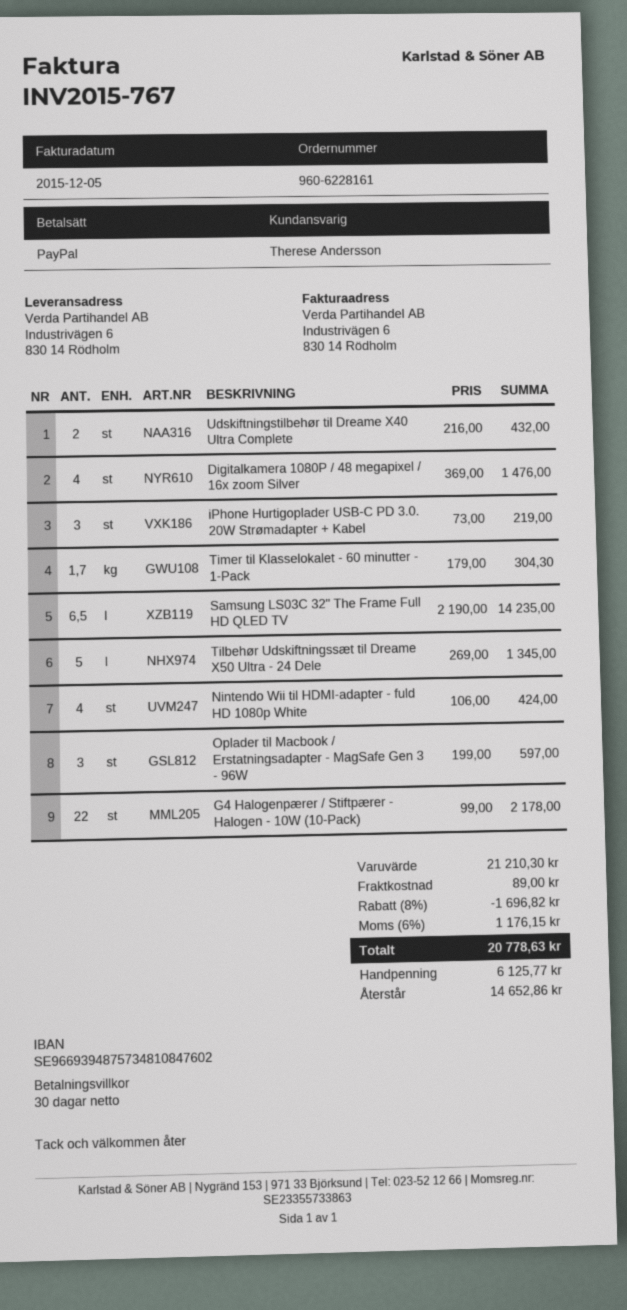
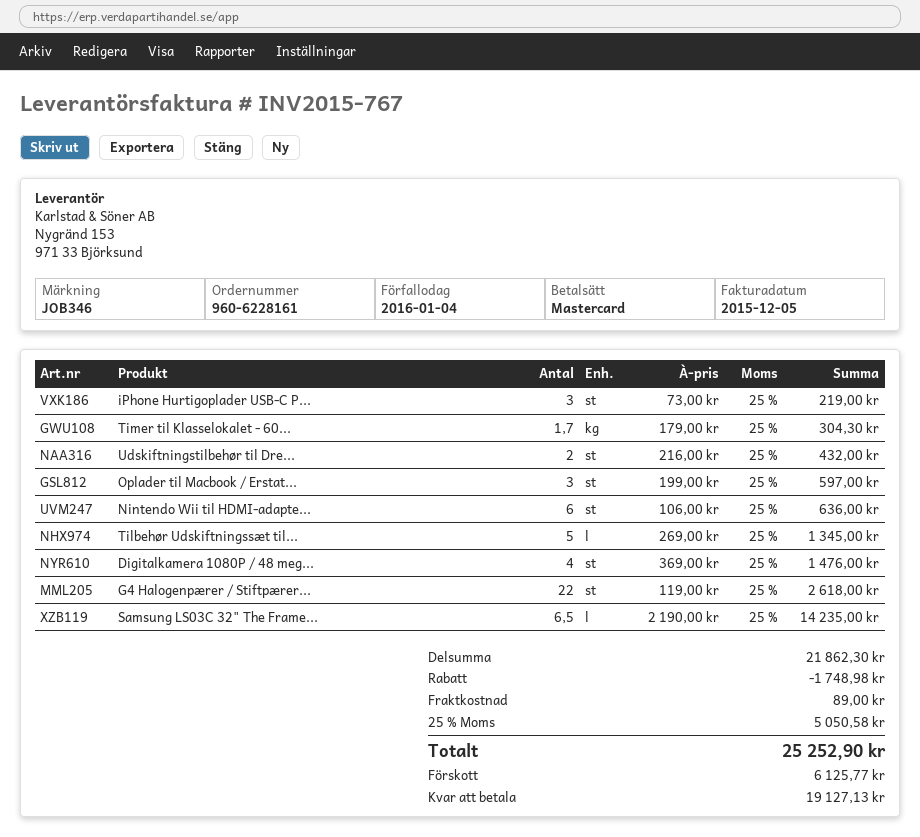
payment method: PayPal -> Mastercard
Nintendo Wii til HDMI-adapter - fuld HD 1080p White: 4 x 106.00 = 424.00 -> 6 x 106.00 = 636.00
G4 Halogenpærer / Stiftpærer - Halogen - 10W (10-Pack): 22 x 99.00 = 2178.00 -> 22 x 119.00 = 2618.00
subtotal: 21210.30 -> 21862.30
discount: 1696.82 -> 1748.98
tax: 6% = 1176.15 -> 25% = 5050.58
total: 20778.63 -> 25252.90
balance: 14652.86 -> 19127.13

